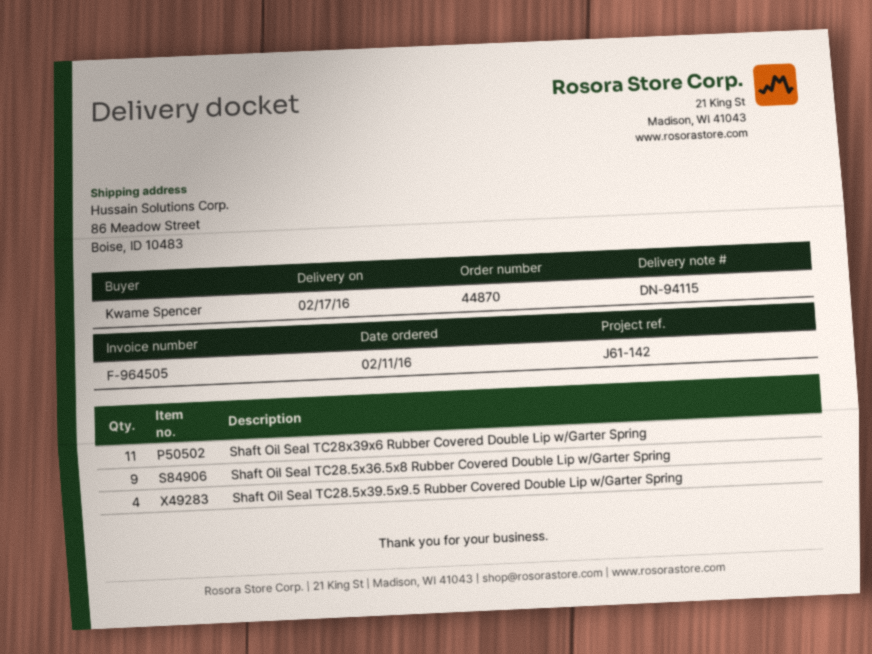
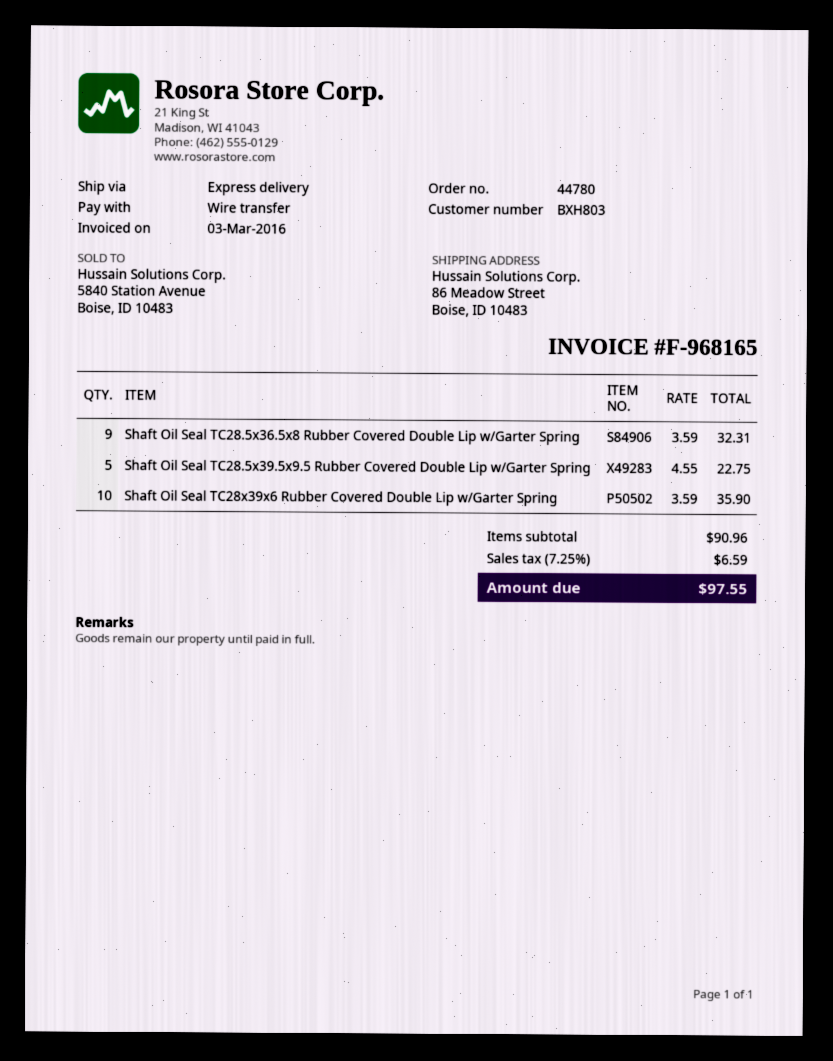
order number: 44870 -> 44780
invoice number: F-964505 -> F-968165
Shaft Oil Seal TC28x39x6 Rubber Covered Double Lip w/Garter Spring: 11 -> 10
Shaft Oil Seal TC28.5x39.5x9.5 Rubber Covered Double Lip w/Garter Spring: 4 -> 5

